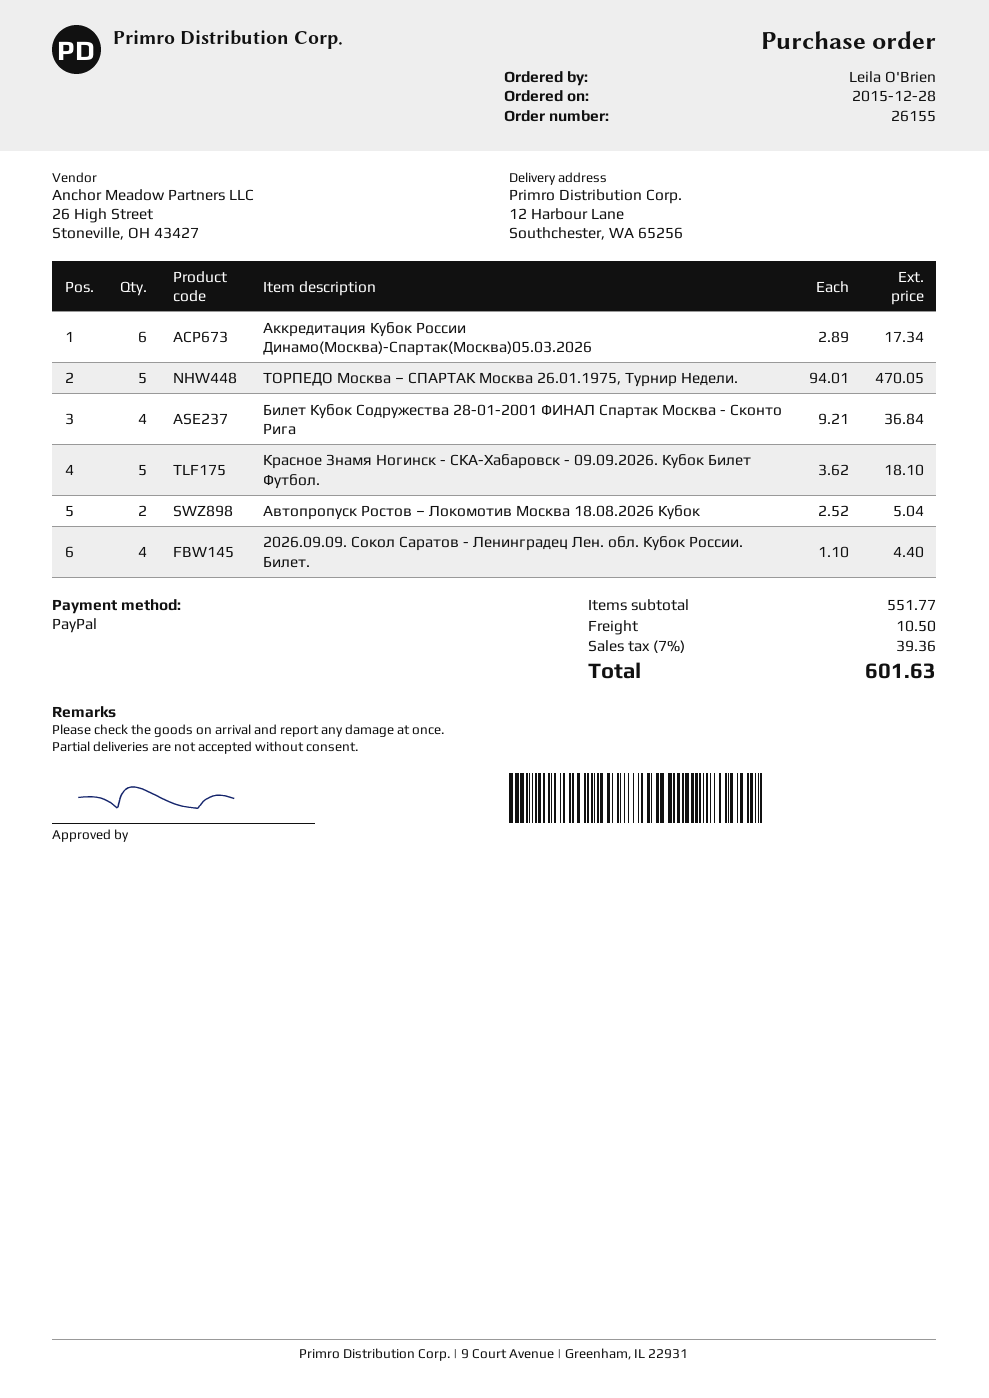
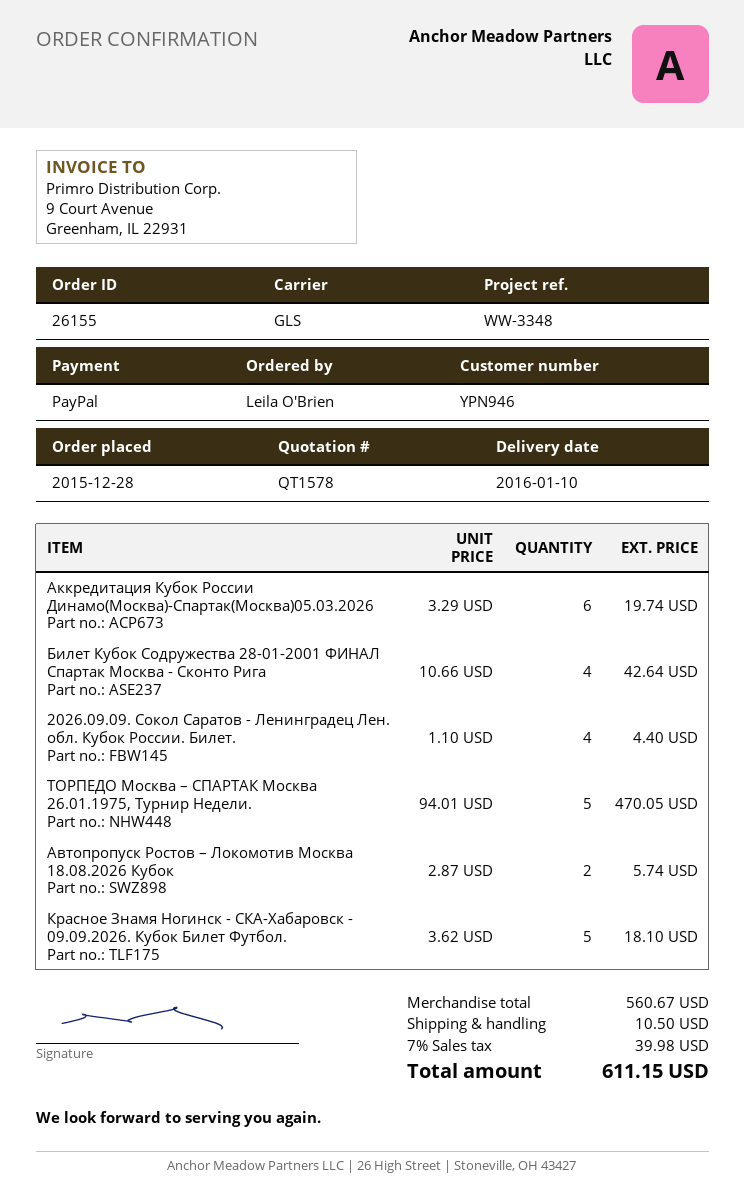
Аккредитация Кубок России Динамо(Москва)-Спартак(Москва)05.03.2026: 6 x 2.89 = 17.34 -> 6 x 3.29 = 19.74
Билет Кубок Содружества 28-01-2001 ФИНАЛ Спартак Москва - Сконто Рига: 4 x 9.21 = 36.84 -> 4 x 10.66 = 42.64
Автопропуск Ростов – Локомотив Москва 18.08.2026 Кубок: 2 x 2.52 = 5.04 -> 2 x 2.87 = 5.74
subtotal: 551.77 -> 560.67
tax: 7% = 39.36 -> 7% = 39.98
total: 601.63 -> 611.15

